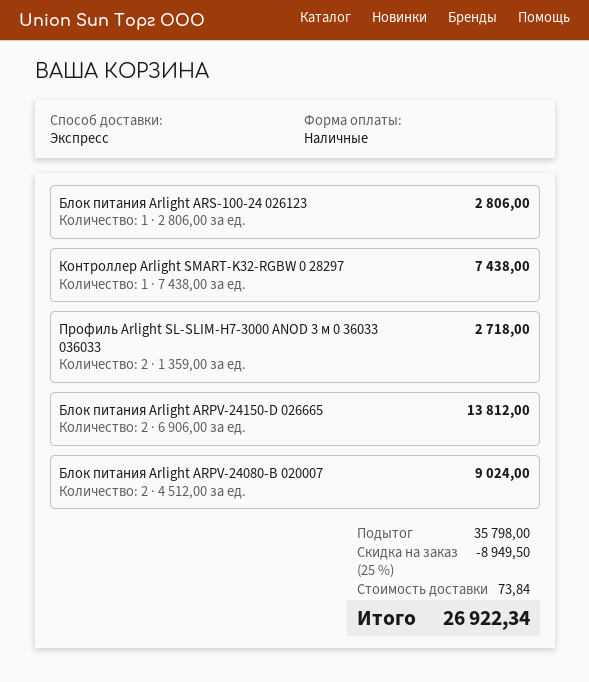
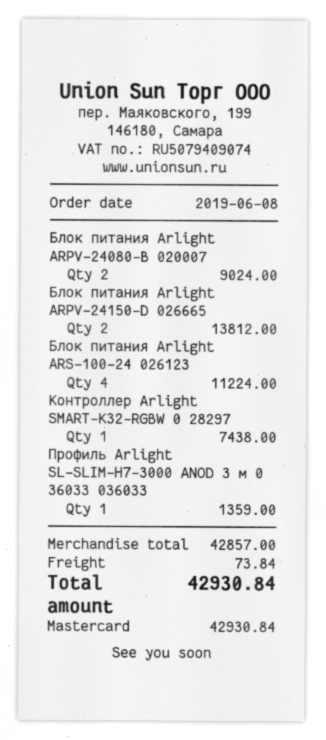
payment method: cash -> Mastercard
Блок питания Arlight ARS-100-24 026123: 1 for 2806.00 -> 4 for 11224.00
Профиль Arlight SL-SLIM-H7-3000 ANOD 3 м 0 36033 036033: 2 for 2718.00 -> 1 for 1359.00
subtotal: 35798.00 -> 42857.00
discount: 25% = 8949.50 -> none
total: 26922.34 -> 42930.84

